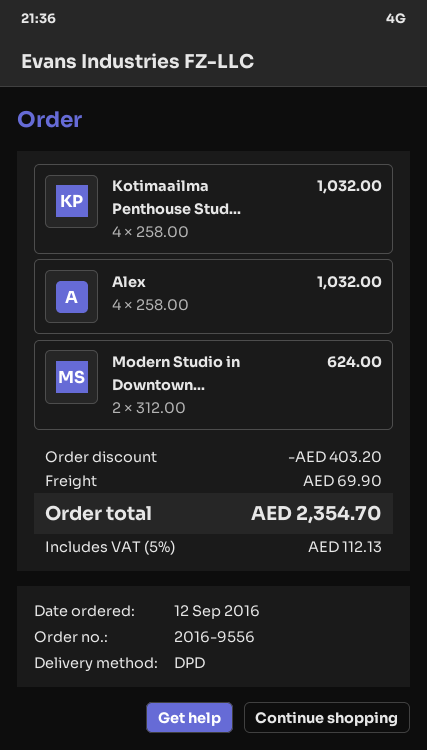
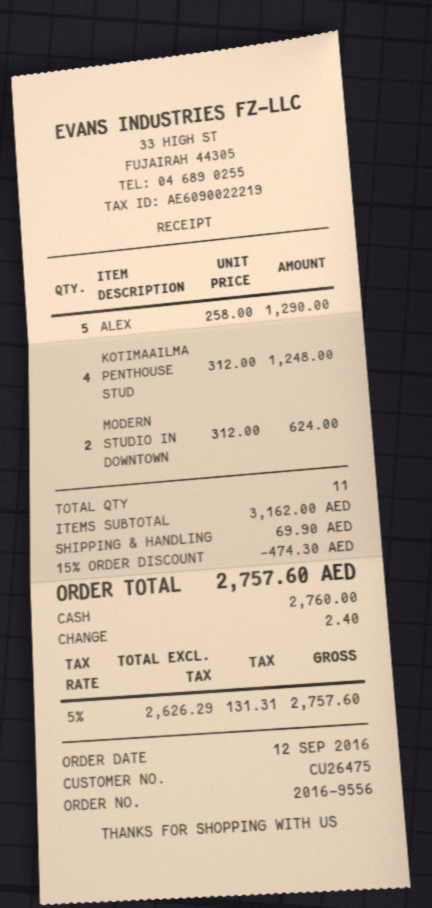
Kotimaailma Penthouse Stud...: 4 x 258.00 = 1032.00 -> 4 x 312.00 = 1248.00
Alex: 4 x 258.00 = 1032.00 -> 5 x 258.00 = 1290.00
discount: 403.20 -> 474.30
tax: 5% = 112.13 -> 5% = 131.31
total: 2354.70 -> 2757.60

